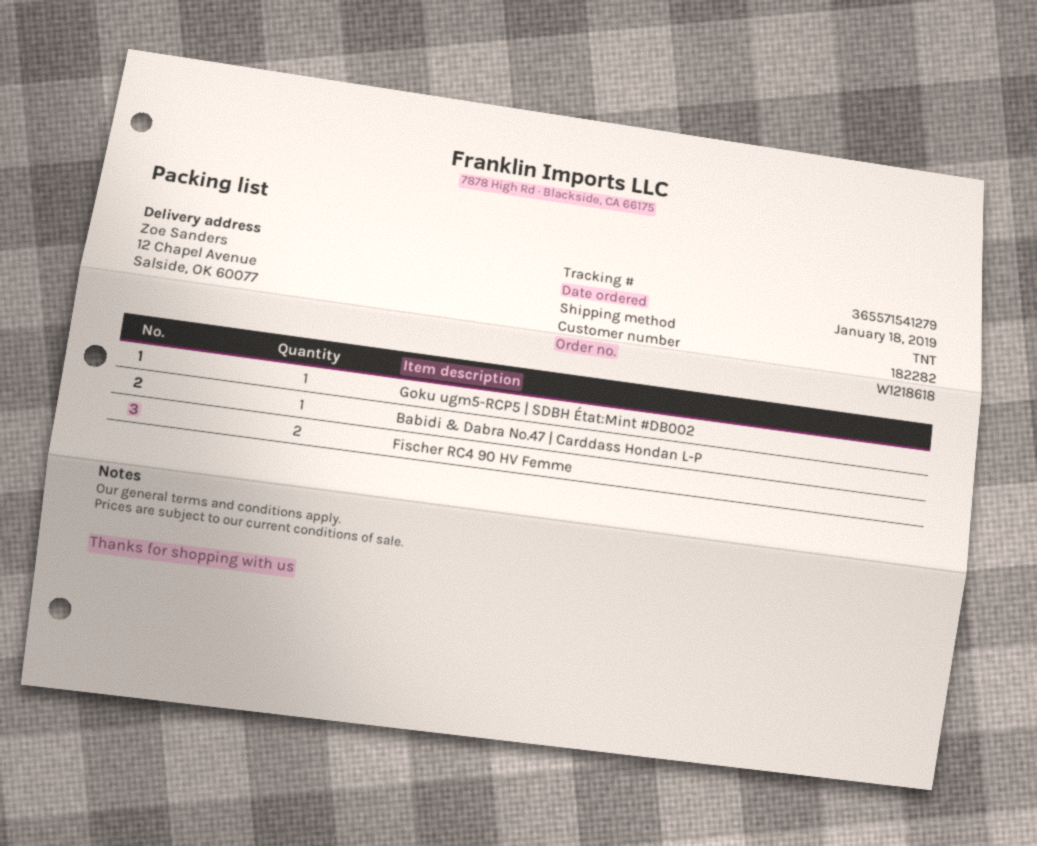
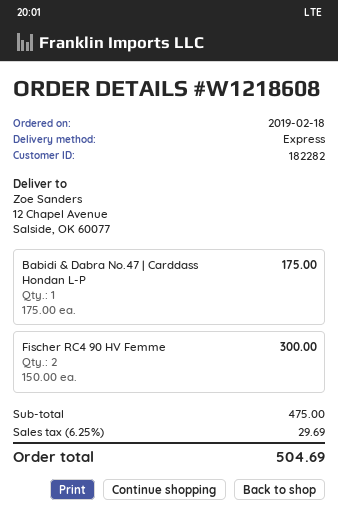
order number: W1218618 -> W1218608
order date: 2019-01-18 -> 2019-02-18
shipping method: TNT -> express
Goku ugm5-RCP5 | SDBH État:Mint #DB002: 1 -> none

